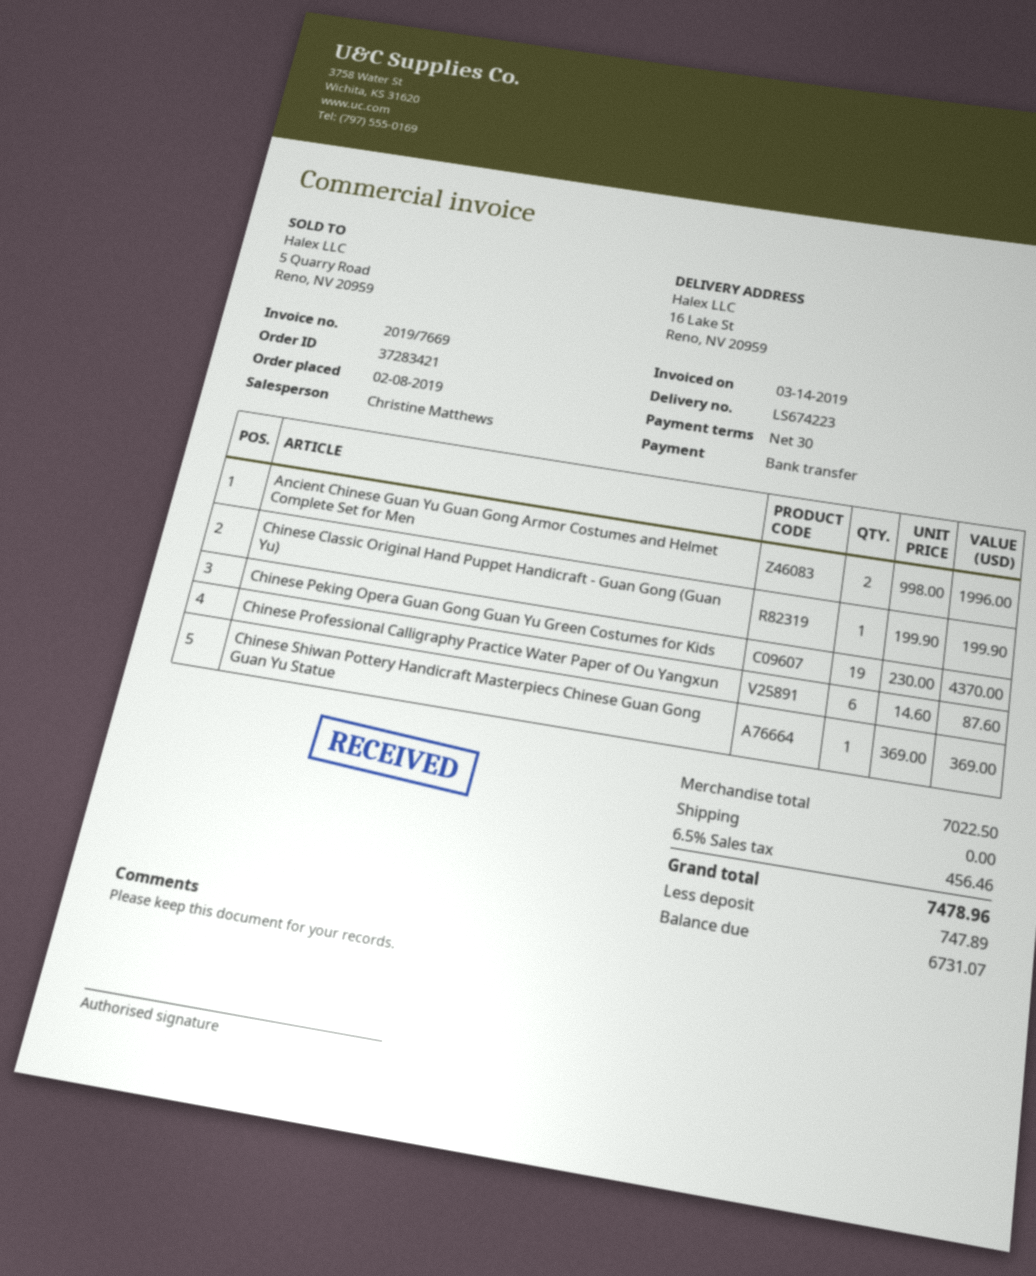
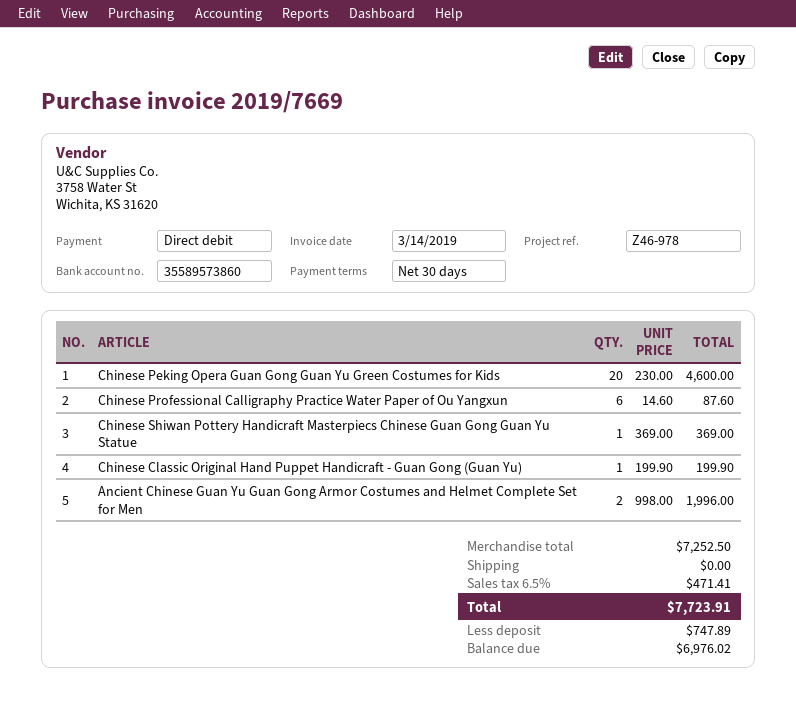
payment method: bank transfer -> direct debit
Chinese Peking Opera Guan Gong Guan Yu Green Costumes for Kids: 19 x 230.00 = 4370.00 -> 20 x 230.00 = 4600.00
subtotal: 7022.50 -> 7252.50
tax: 6.5% = 456.46 -> 6.5% = 471.41
total: 7478.96 -> 7723.91
balance: 6731.07 -> 6976.02

